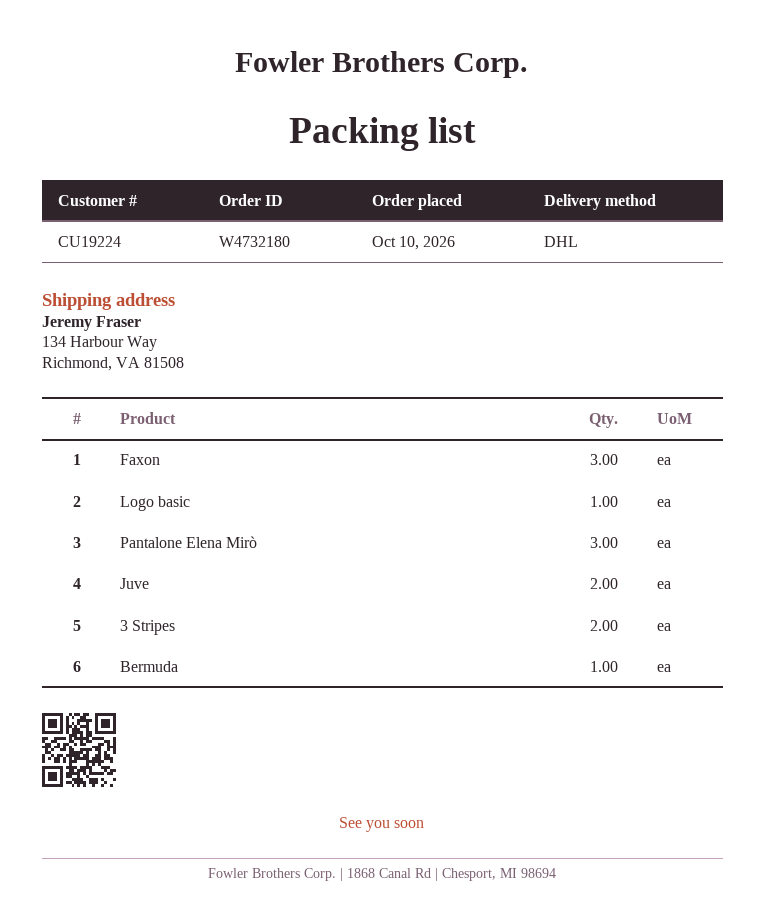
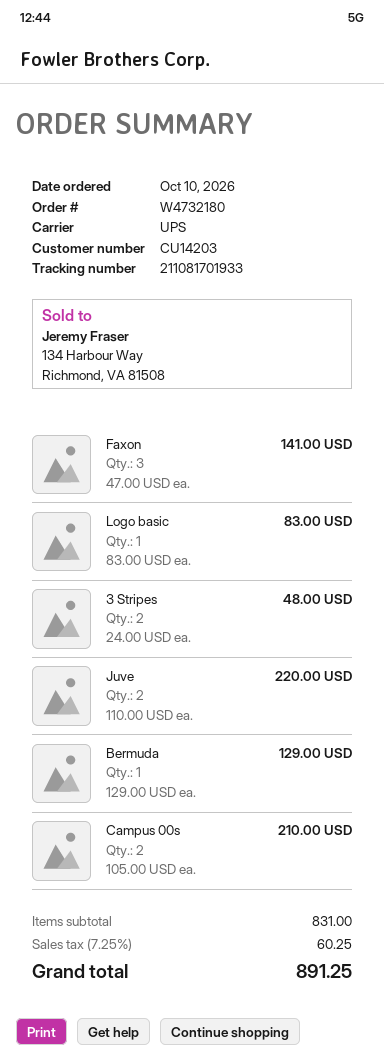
customer number: CU19224 -> CU14203
shipping method: DHL -> UPS
Pantalone Elena Mirò: 3 -> none
Campus 00s: none -> 2

